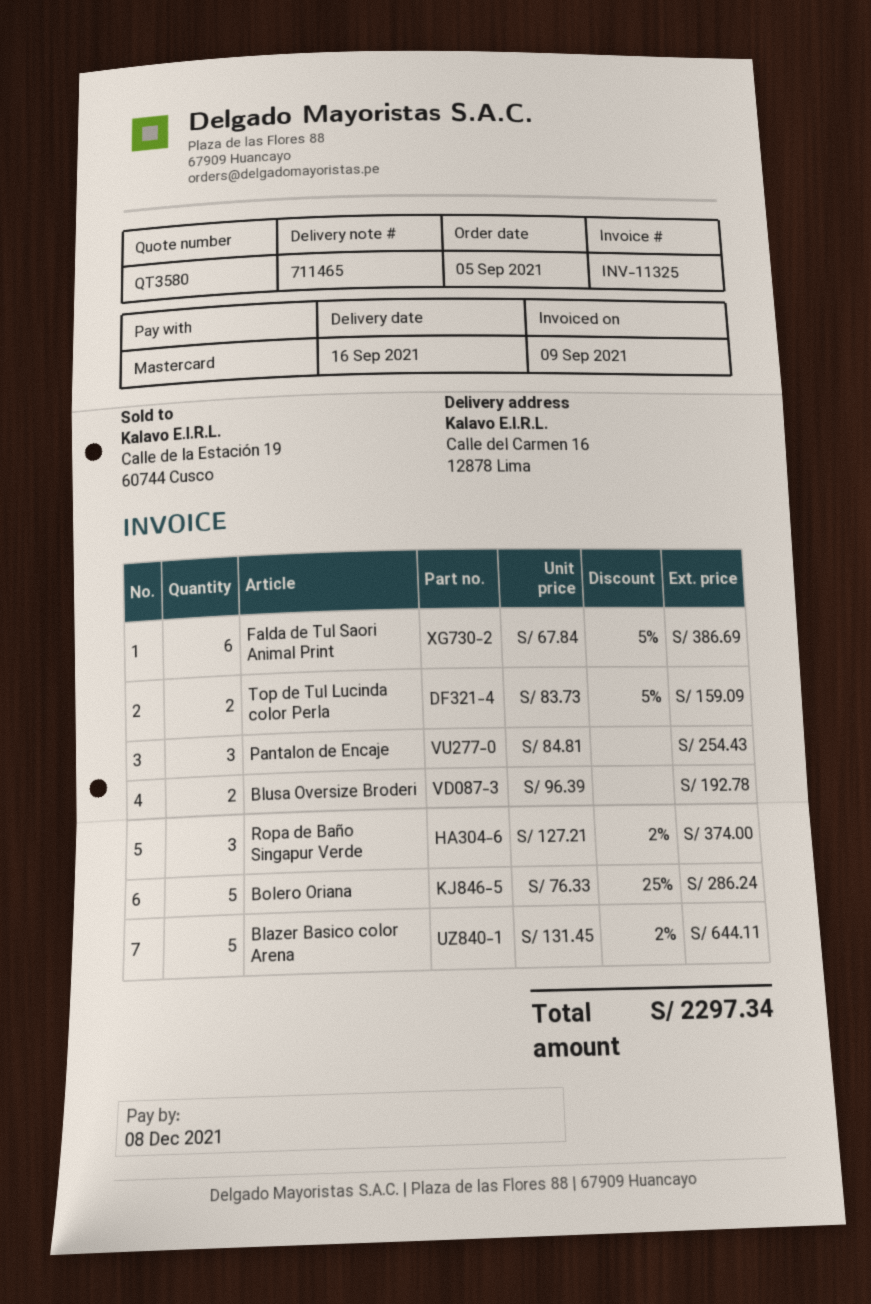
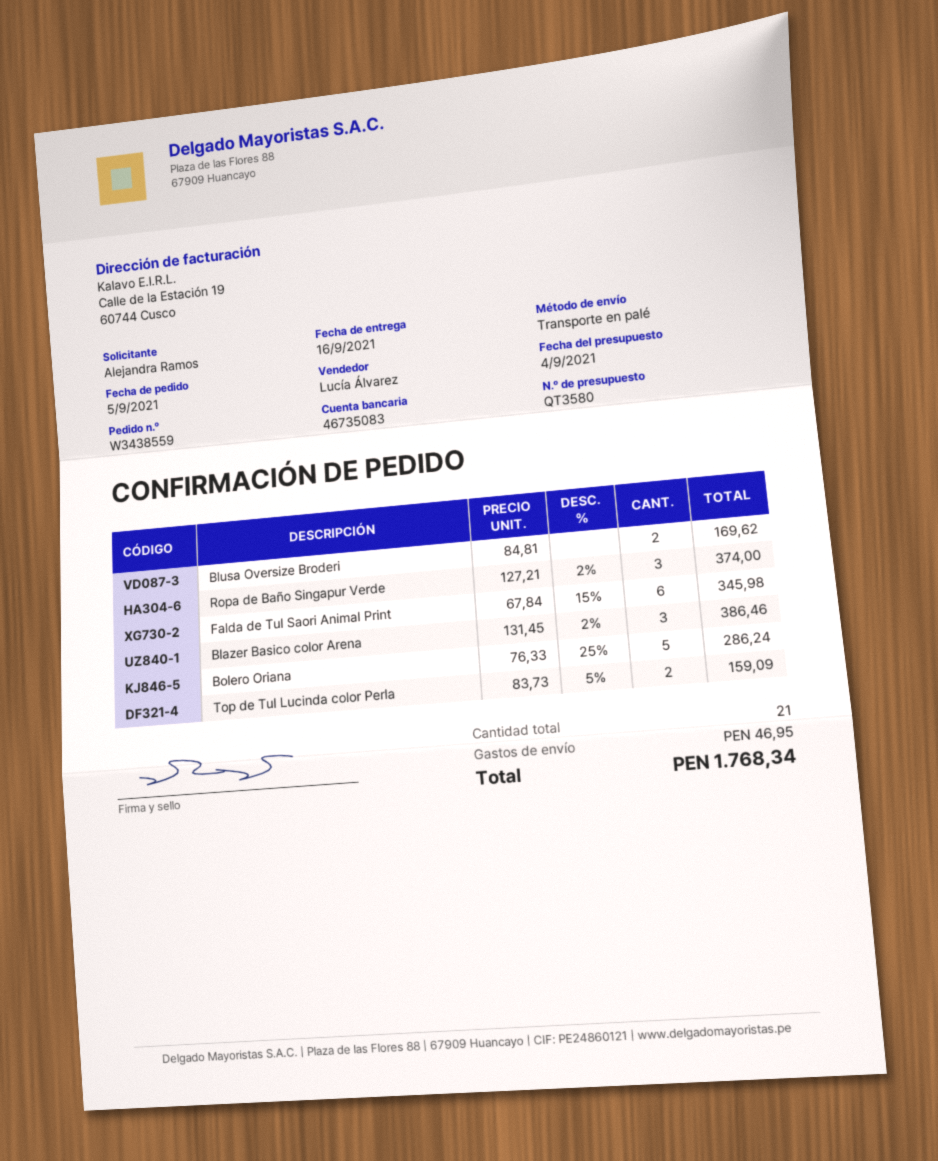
Falda de Tul Saori Animal Print: 6 x 67.84 - 5% = 386.69 -> 6 x 67.84 - 15% = 345.98
Pantalon de Encaje: 3 x 84.81 = 254.43 -> none
Blusa Oversize Broderi: 2 x 96.39 = 192.78 -> 2 x 84.81 = 169.62
Blazer Basico color Arena: 5 x 131.45 - 2% = 644.11 -> 3 x 131.45 - 2% = 386.46
shipping: none -> 46.95
total: 2297.34 -> 1768.34

